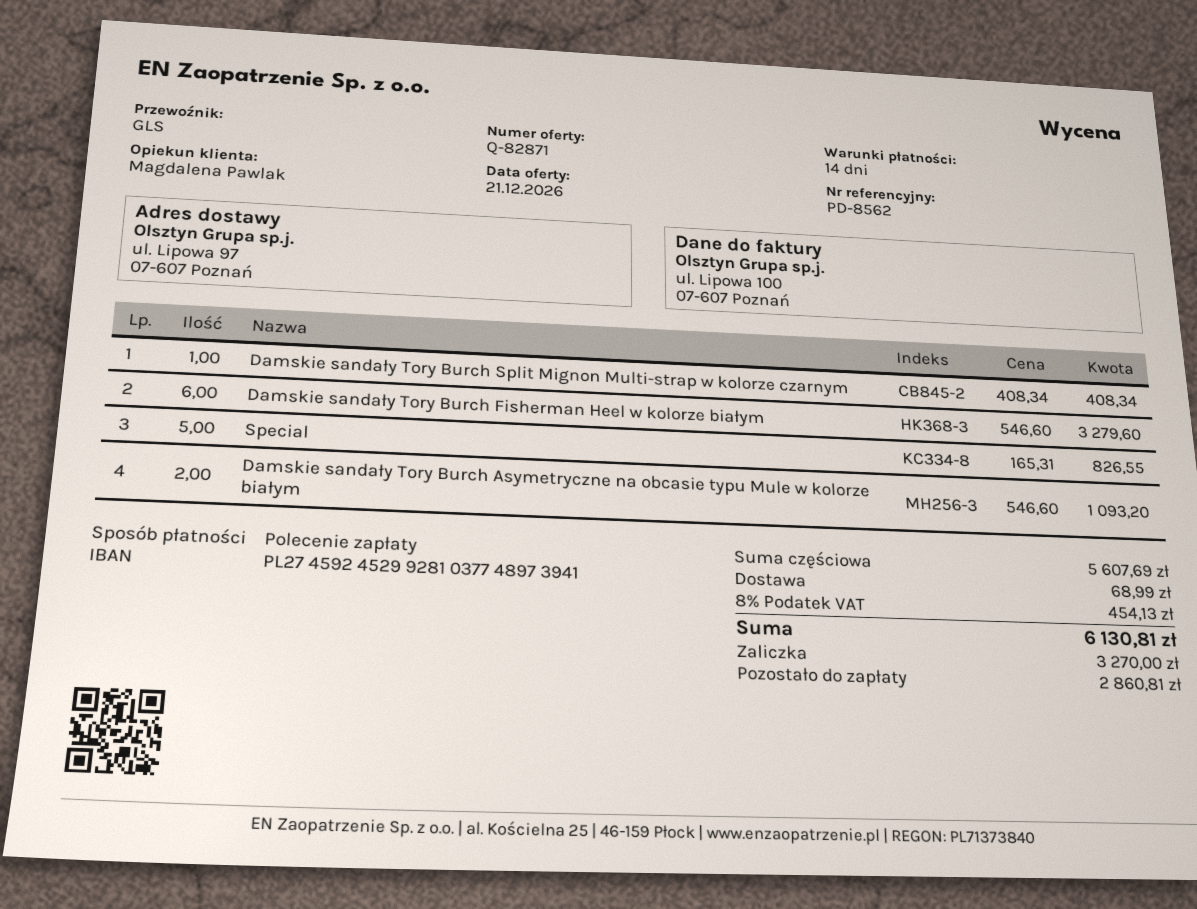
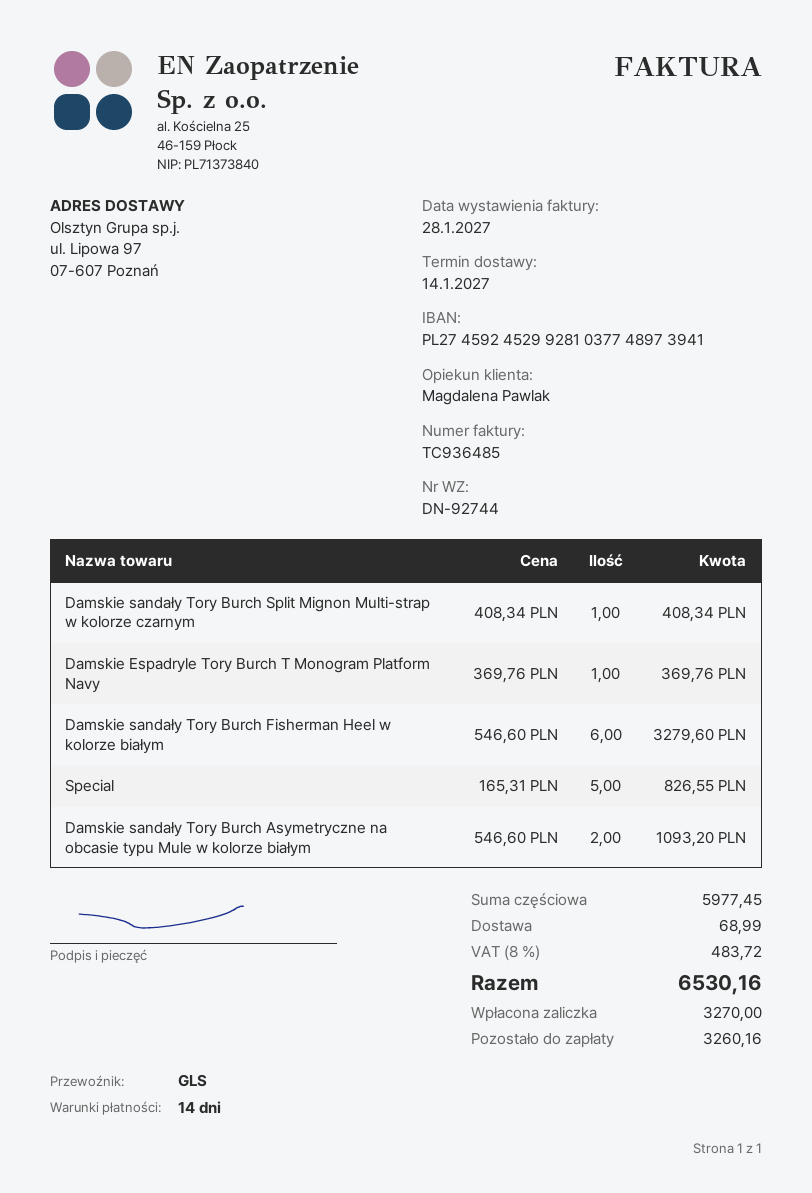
Damskie Espadryle Tory Burch T Monogram Platform Navy: none -> 1 x 369.76 = 369.76
subtotal: 5607.69 -> 5977.45
tax: 8% = 454.13 -> 8% = 483.72
total: 6130.81 -> 6530.16
balance: 2860.81 -> 3260.16

